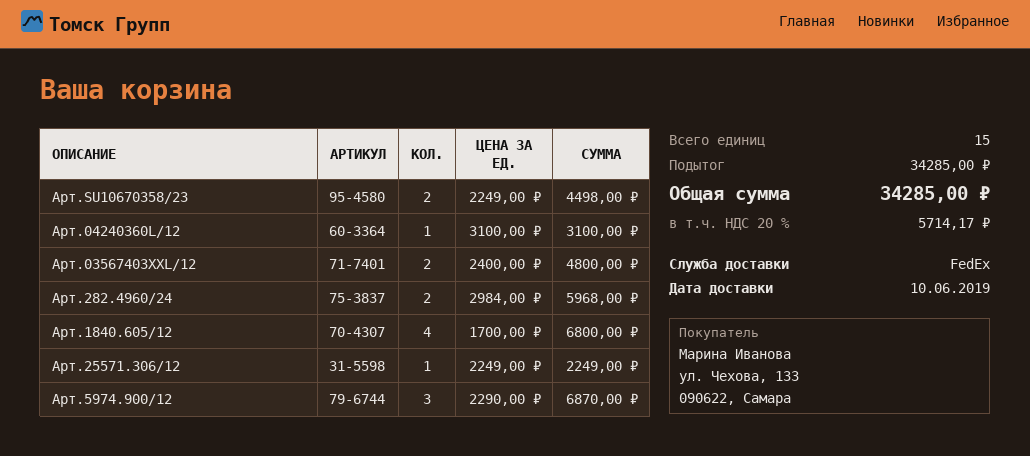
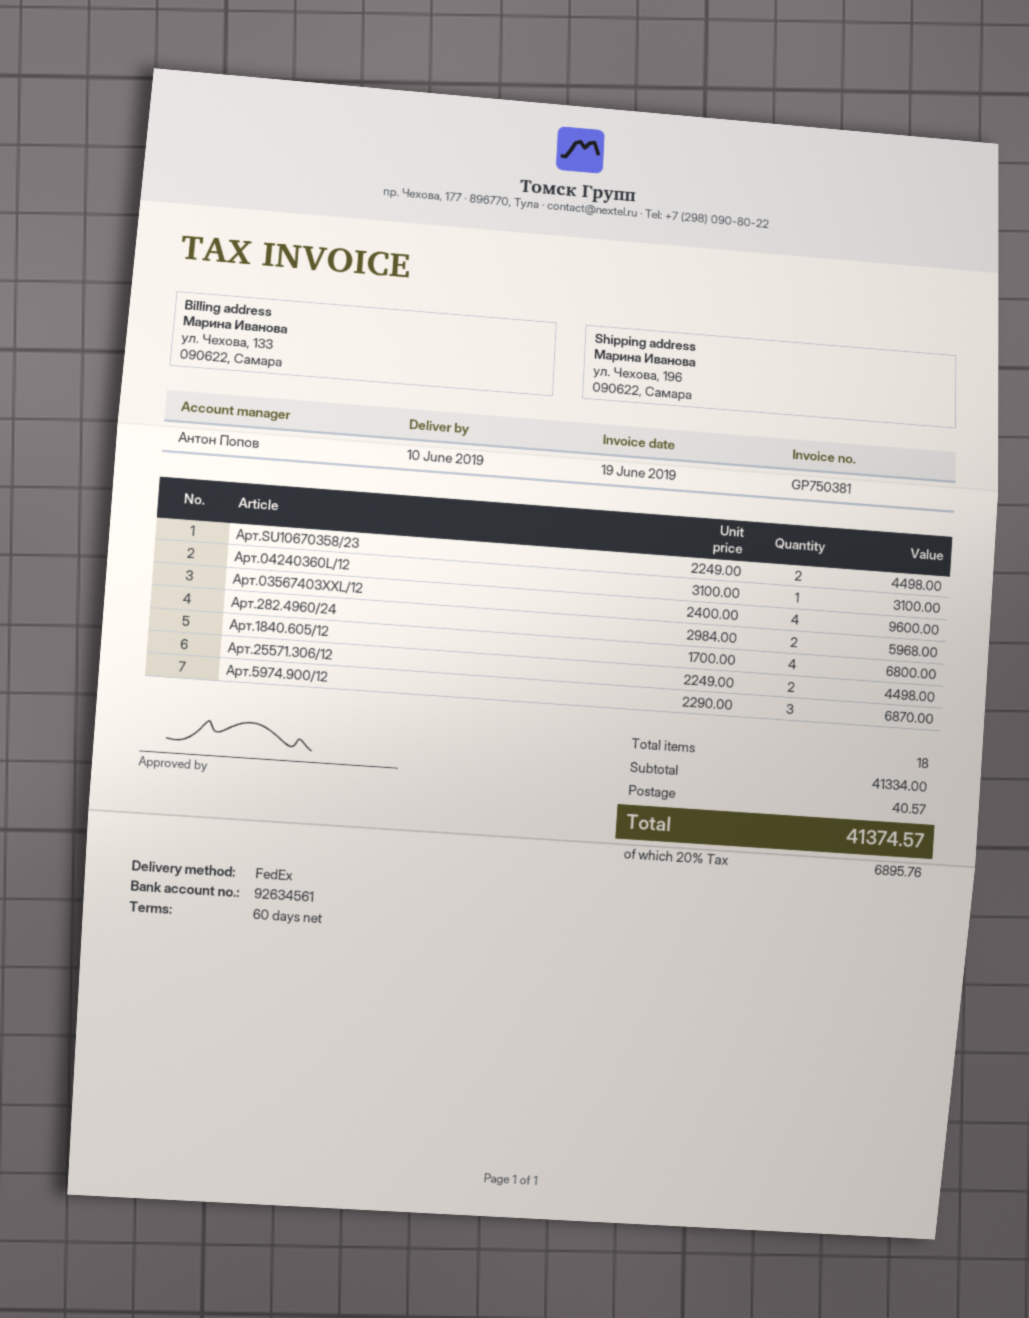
Арт.03567403XXL/12: 2 x 2400.00 = 4800.00 -> 4 x 2400.00 = 9600.00
Арт.25571.306/12: 1 x 2249.00 = 2249.00 -> 2 x 2249.00 = 4498.00
total quantity: 15 -> 18
subtotal: 34285.00 -> 41334.00
shipping: none -> 40.57
tax: 20% = 5714.17 -> 20% = 6895.76
total: 34285.00 -> 41374.57

